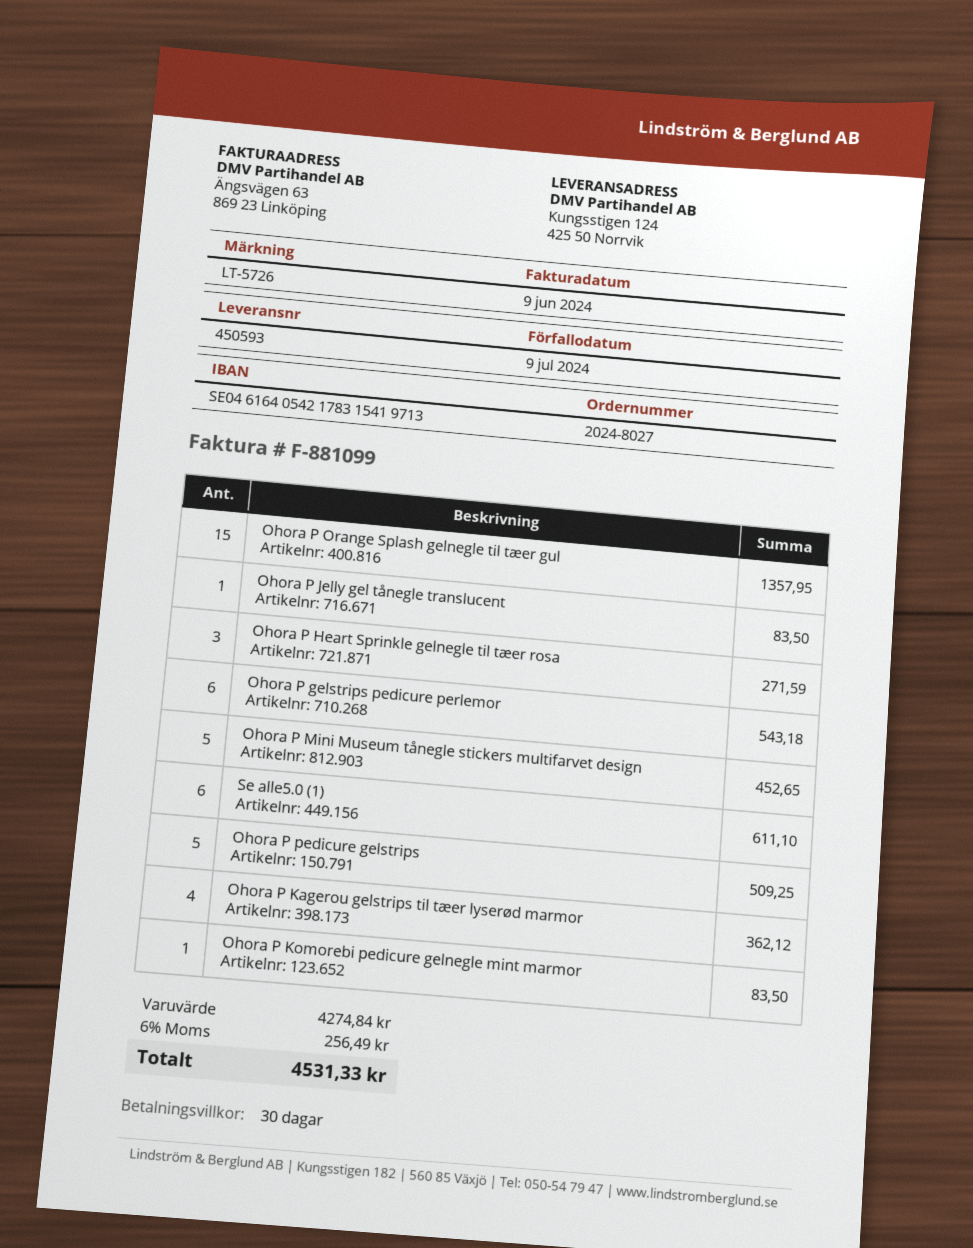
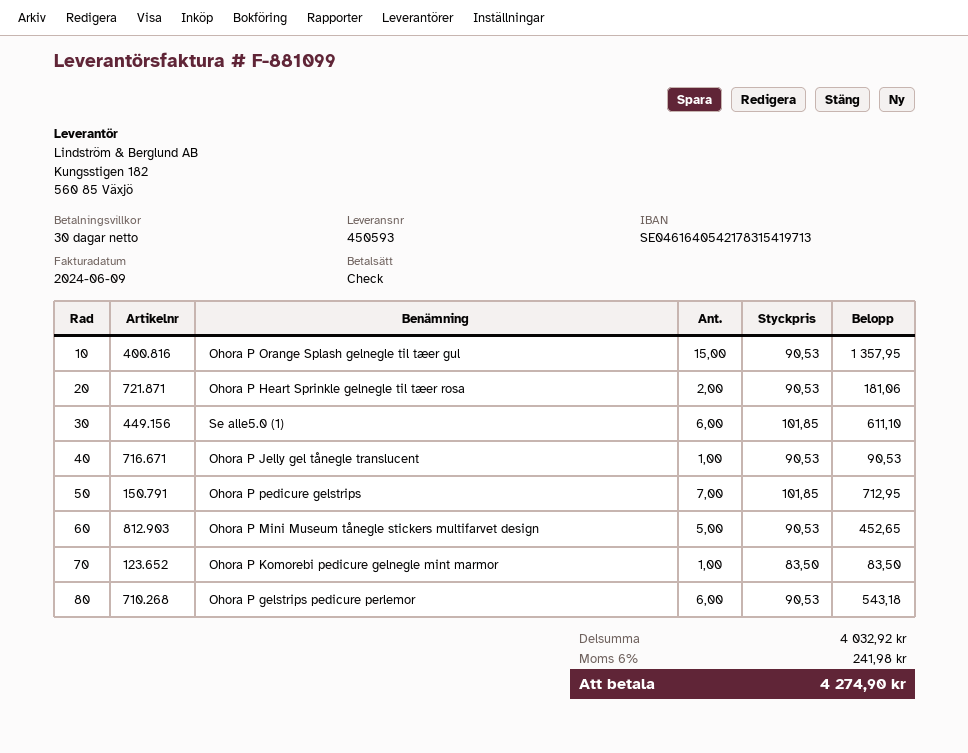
Ohora P Jelly gel tånegle translucent: 1 for 83.50 -> 1 for 90.53
Ohora P Heart Sprinkle gelnegle til tæer rosa: 3 for 271.59 -> 2 for 181.06
Ohora P pedicure gelstrips: 5 for 509.25 -> 7 for 712.95
Ohora P Kagerou gelstrips til tæer lyserød marmor: 4 for 362.12 -> none
subtotal: 4274.84 -> 4032.92
tax: 6% = 256.49 -> 6% = 241.98
total: 4531.33 -> 4274.90

